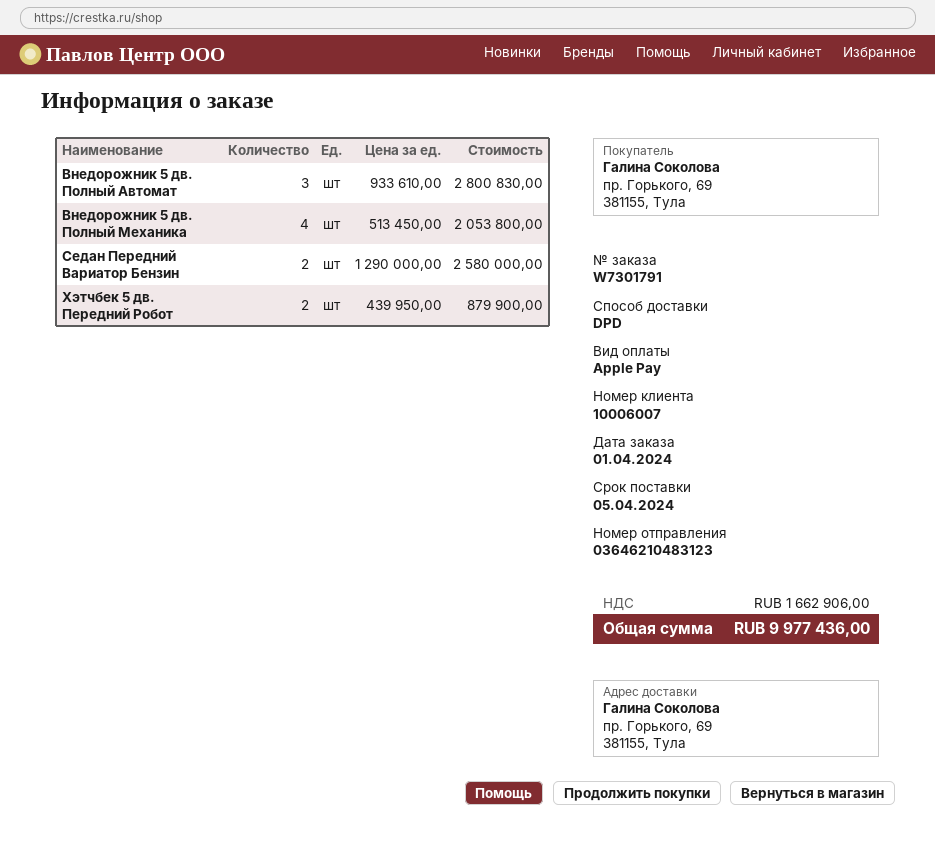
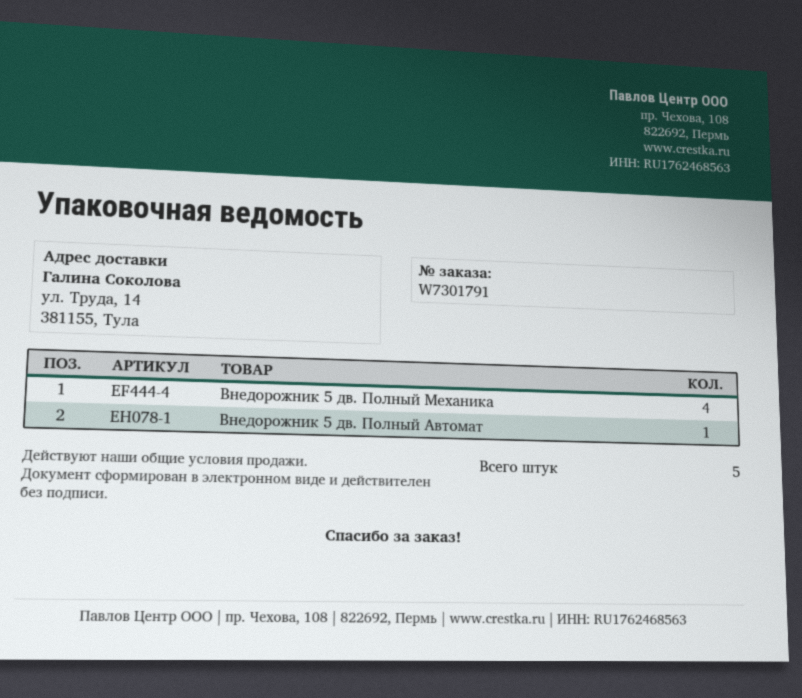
ship to: пр. Горького, 69, 381155, Тула -> ул. Труда, 14, 381155, Тула
Внедорожник 5 дв. Полный Автомат: 3 -> 1
Седан Передний Вариатор Бензин: 2 -> none
Хэтчбек 5 дв. Передний Робот: 2 -> none

